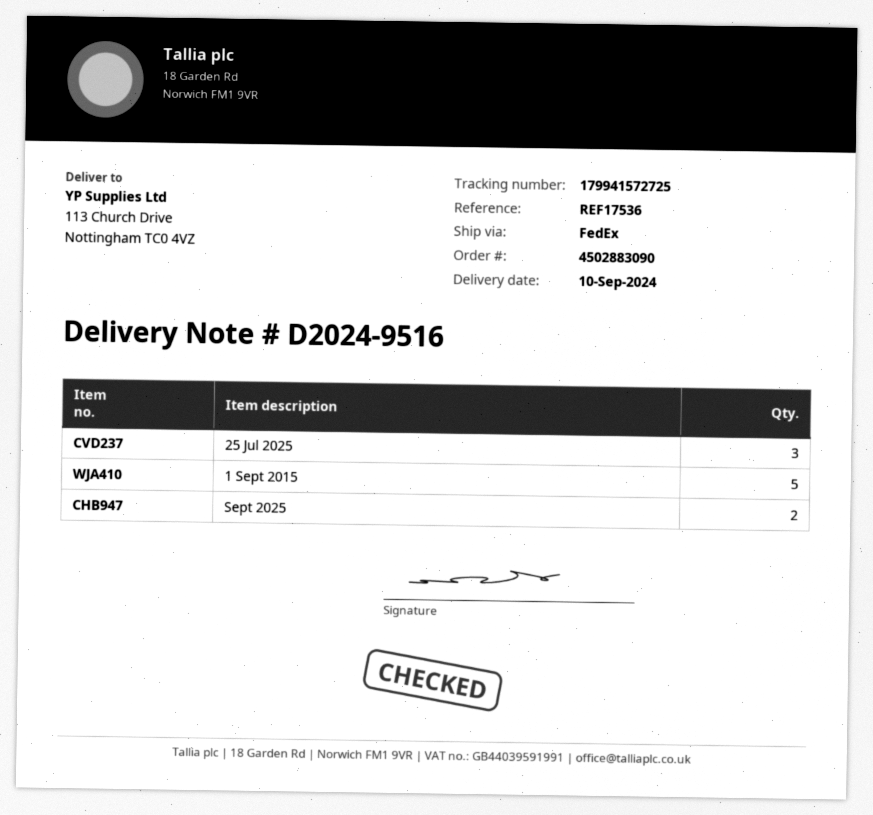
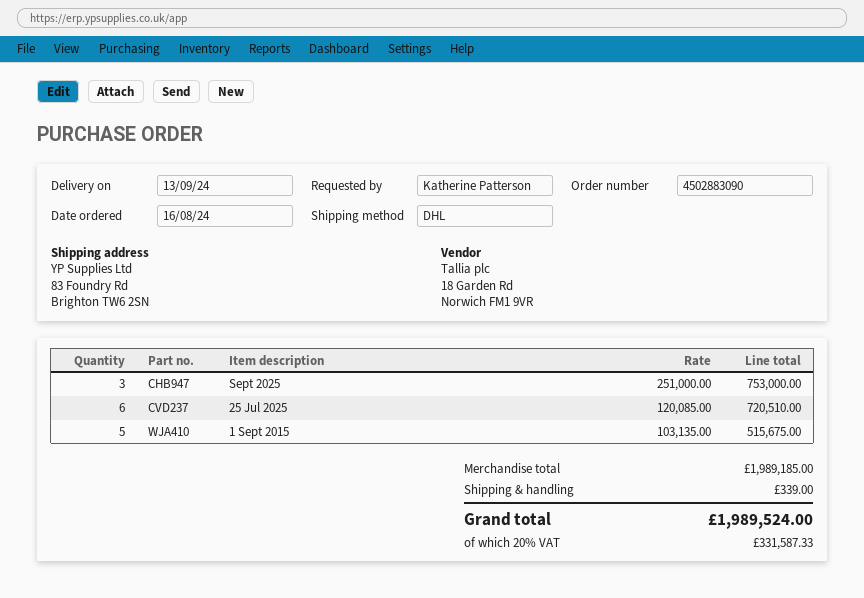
delivery date: 2024-09-10 -> 2024-09-13
shipping method: FedEx -> DHL
ship to: 113 Church Drive, Nottingham TC0 4VZ -> 83 Foundry Rd, Brighton TW6 2SN
25 Jul 2025: 3 -> 6
Sept 2025: 2 -> 3

